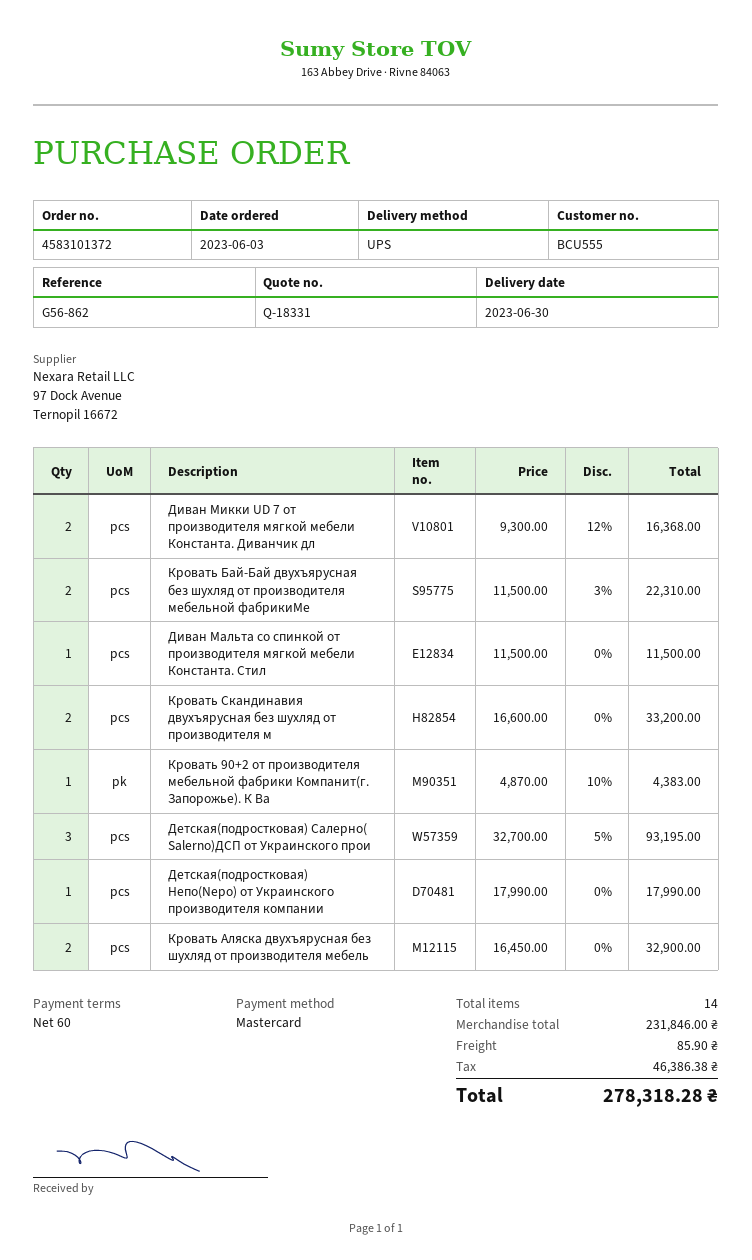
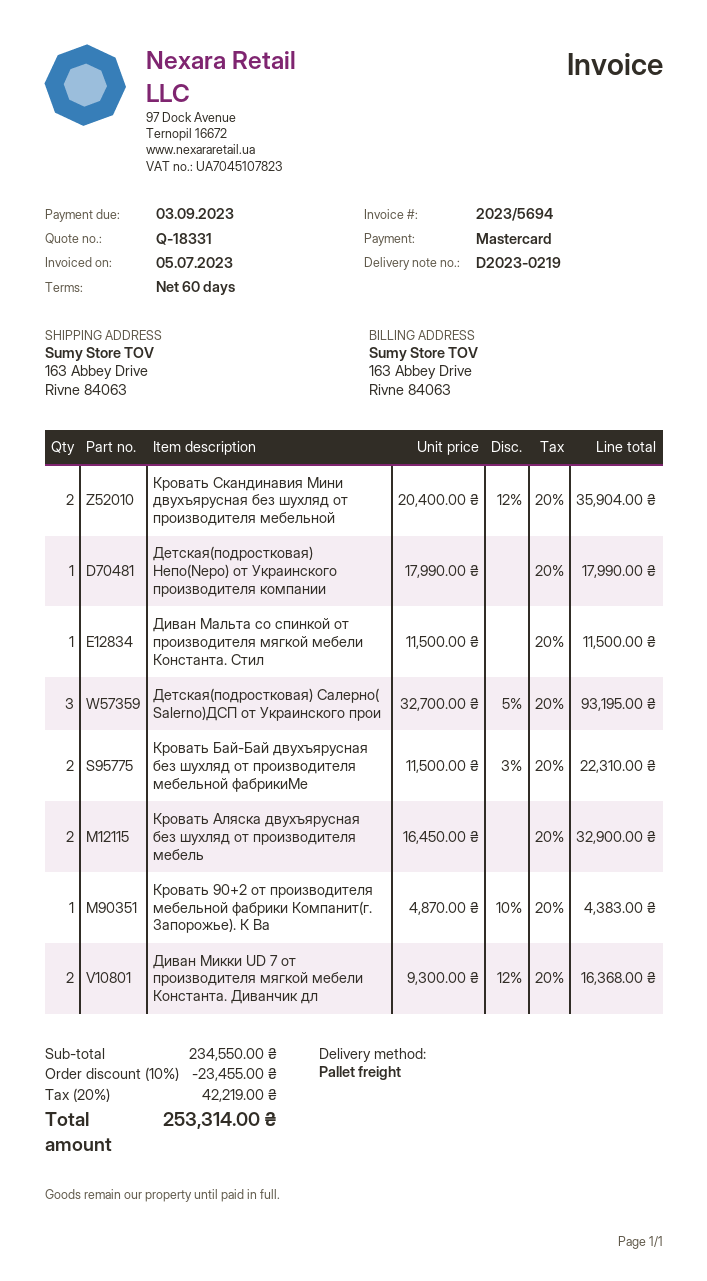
shipping method: UPS -> pallet freight
Кровать Скандинавия двухъярусная без шухляд от производителя м: 2 x 16600.00 = 33200.00 -> none
Кровать Скандинавия Мини двухъярусная без шухляд от производителя мебельной: none -> 2 x 20400.00 - 12% = 35904.00
subtotal: 231846.00 -> 234550.00
discount: none -> 10% = 23455.00
shipping: 85.90 -> none
tax: 46386.38 -> 42219.00
total: 278318.28 -> 253314.00

